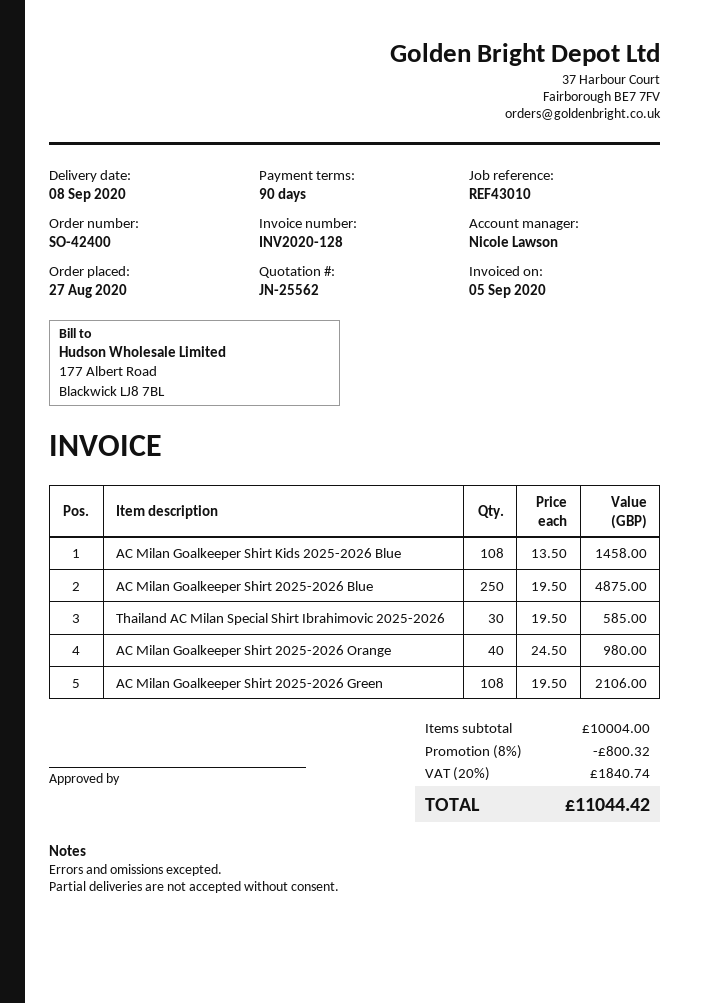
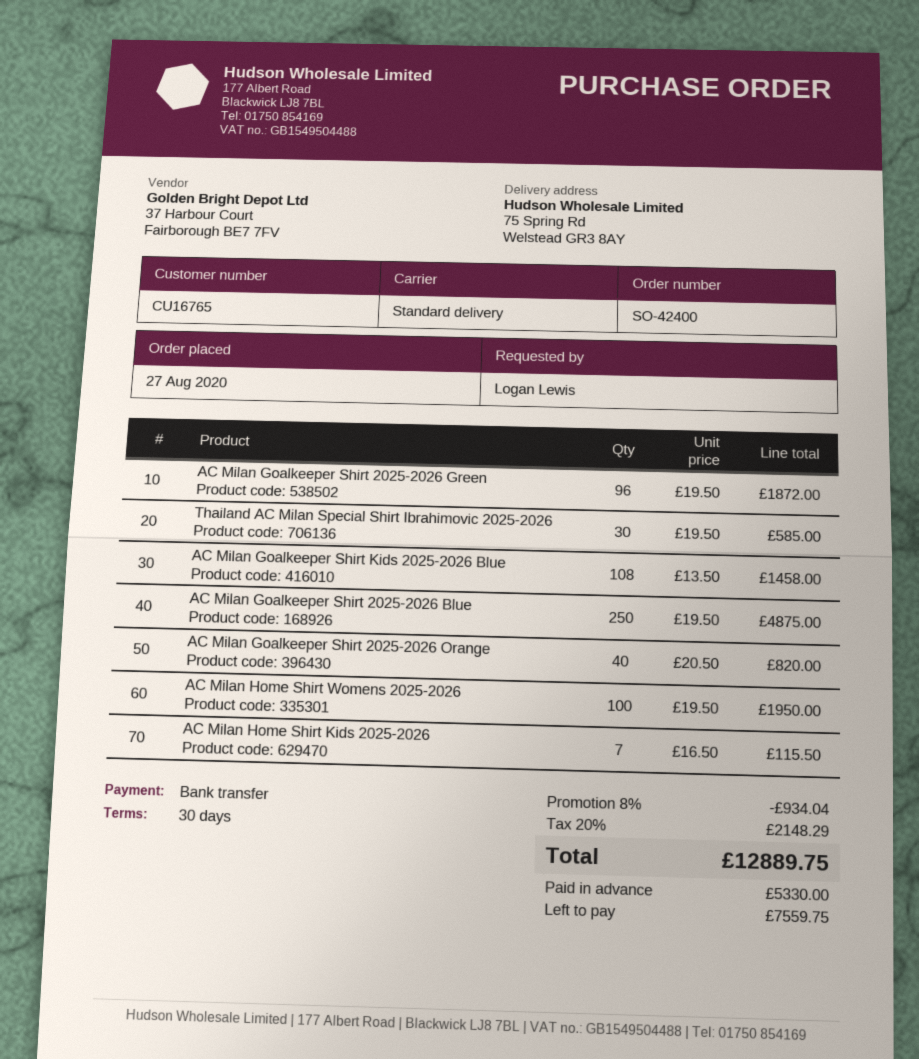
payment terms: 90 days -> 30 days
AC Milan Goalkeeper Shirt 2025-2026 Orange: 40 x 24.50 = 980.00 -> 40 x 20.50 = 820.00
AC Milan Goalkeeper Shirt 2025-2026 Green: 108 x 19.50 = 2106.00 -> 96 x 19.50 = 1872.00
AC Milan Home Shirt Womens 2025-2026: none -> 100 x 19.50 = 1950.00
AC Milan Home Shirt Kids 2025-2026: none -> 7 x 16.50 = 115.50
discount: 8% = 800.32 -> 8% = 934.04
tax: 20% = 1840.74 -> 20% = 2148.29
total: 11044.42 -> 12889.75

